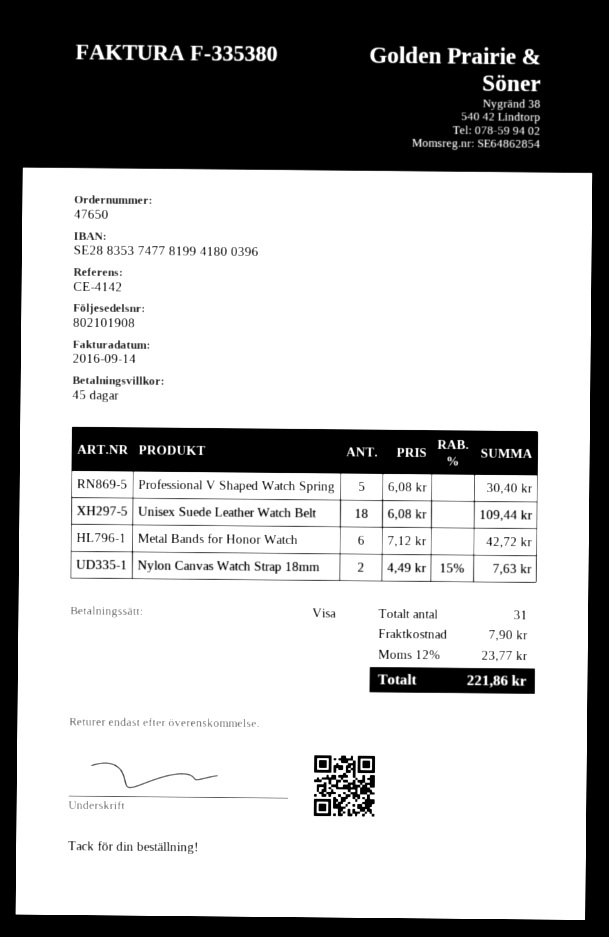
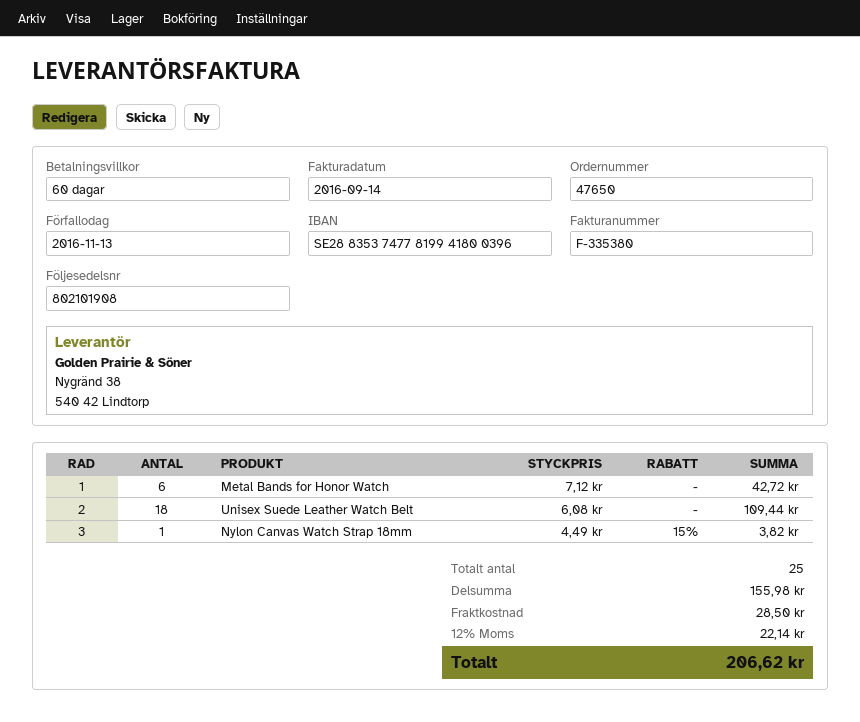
payment terms: 45 days -> 60 days
Professional V Shaped Watch Spring: 5 x 6.08 = 30.40 -> none
Nylon Canvas Watch Strap 18mm: 2 x 4.49 - 15% = 7.63 -> 1 x 4.49 - 15% = 3.82
total quantity: 31 -> 25
shipping: 7.90 -> 28.50
tax: 12% = 23.77 -> 12% = 22.14
total: 221.86 -> 206.62

